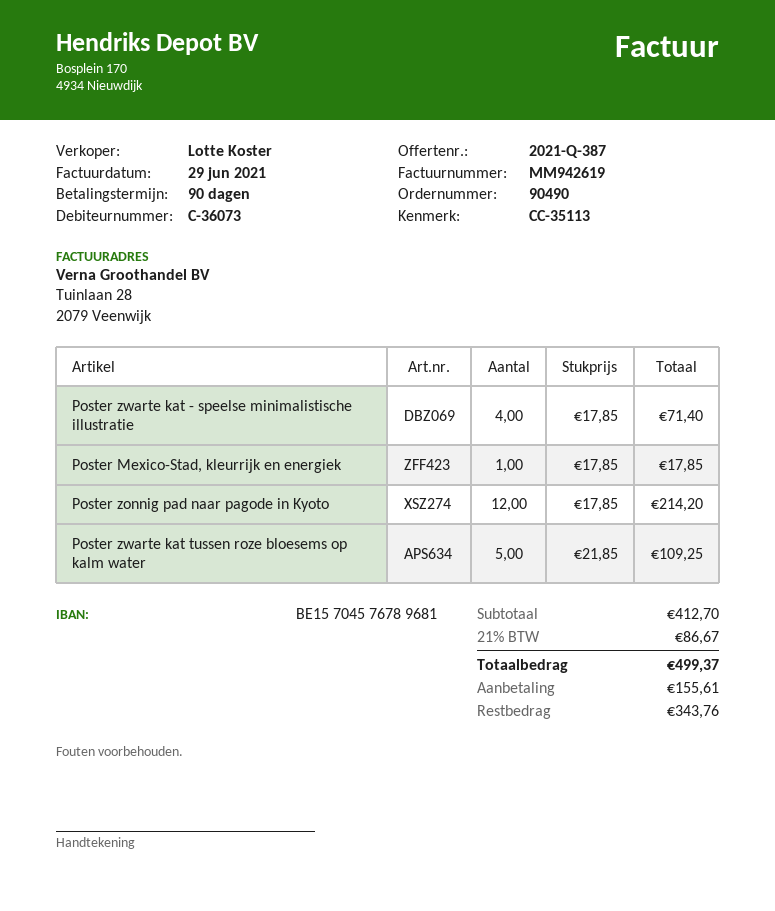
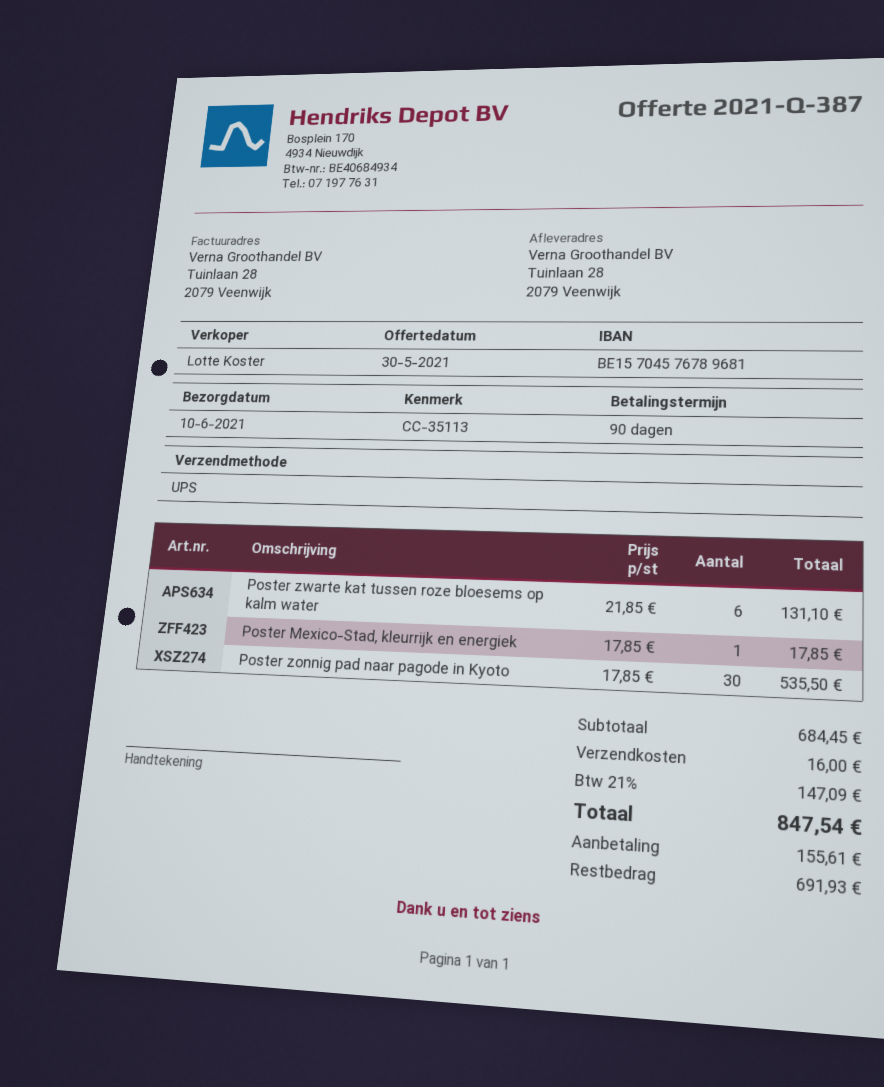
Poster zwarte kat - speelse minimalistische illustratie: 4 x 17.85 = 71.40 -> none
Poster zonnig pad naar pagode in Kyoto: 12 x 17.85 = 214.20 -> 30 x 17.85 = 535.50
Poster zwarte kat tussen roze bloesems op kalm water: 5 x 21.85 = 109.25 -> 6 x 21.85 = 131.10
subtotal: 412.70 -> 684.45
shipping: none -> 16.00
tax: 21% = 86.67 -> 21% = 147.09
total: 499.37 -> 847.54
balance: 343.76 -> 691.93

